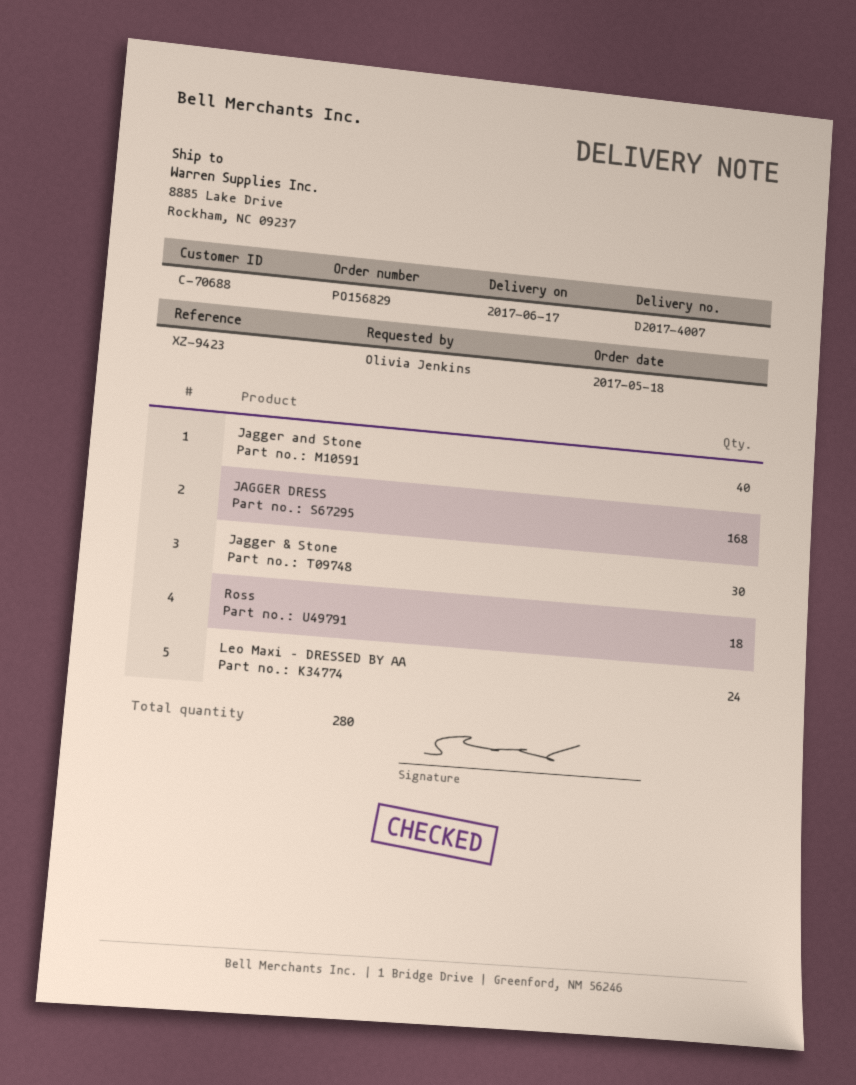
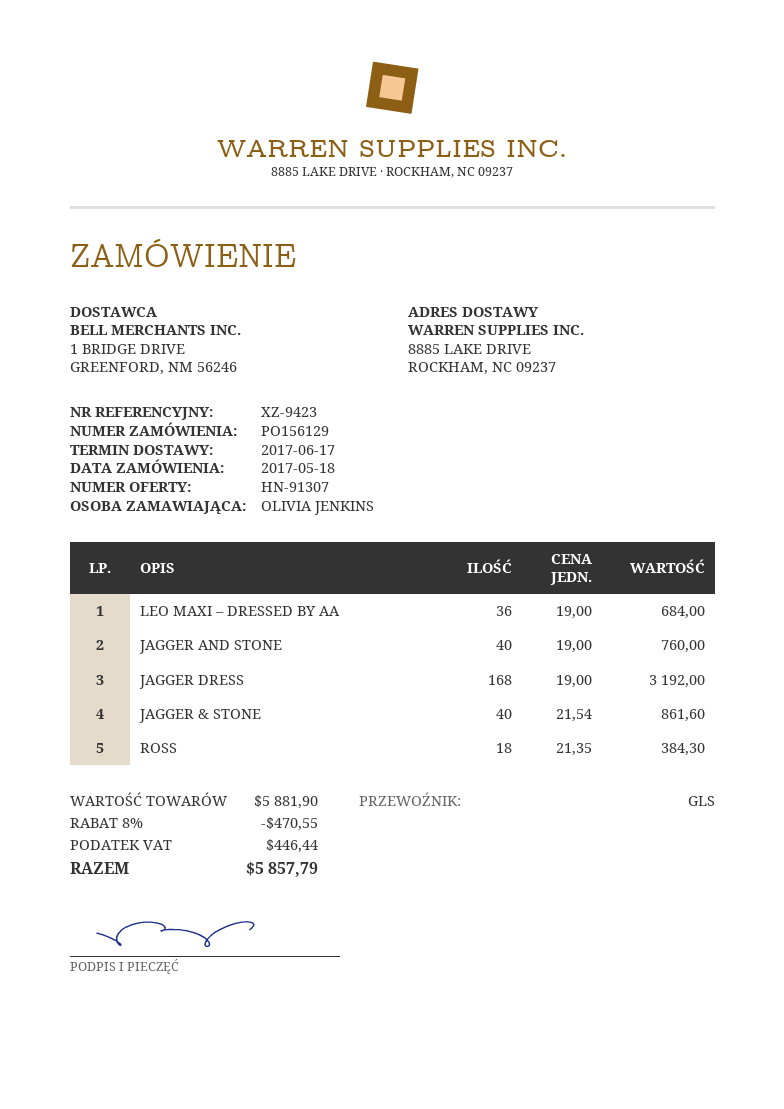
order number: PO156829 -> PO156129
Jagger & Stone: 30 -> 40
Leo Maxi – DRESSED BY AA: 24 -> 36

